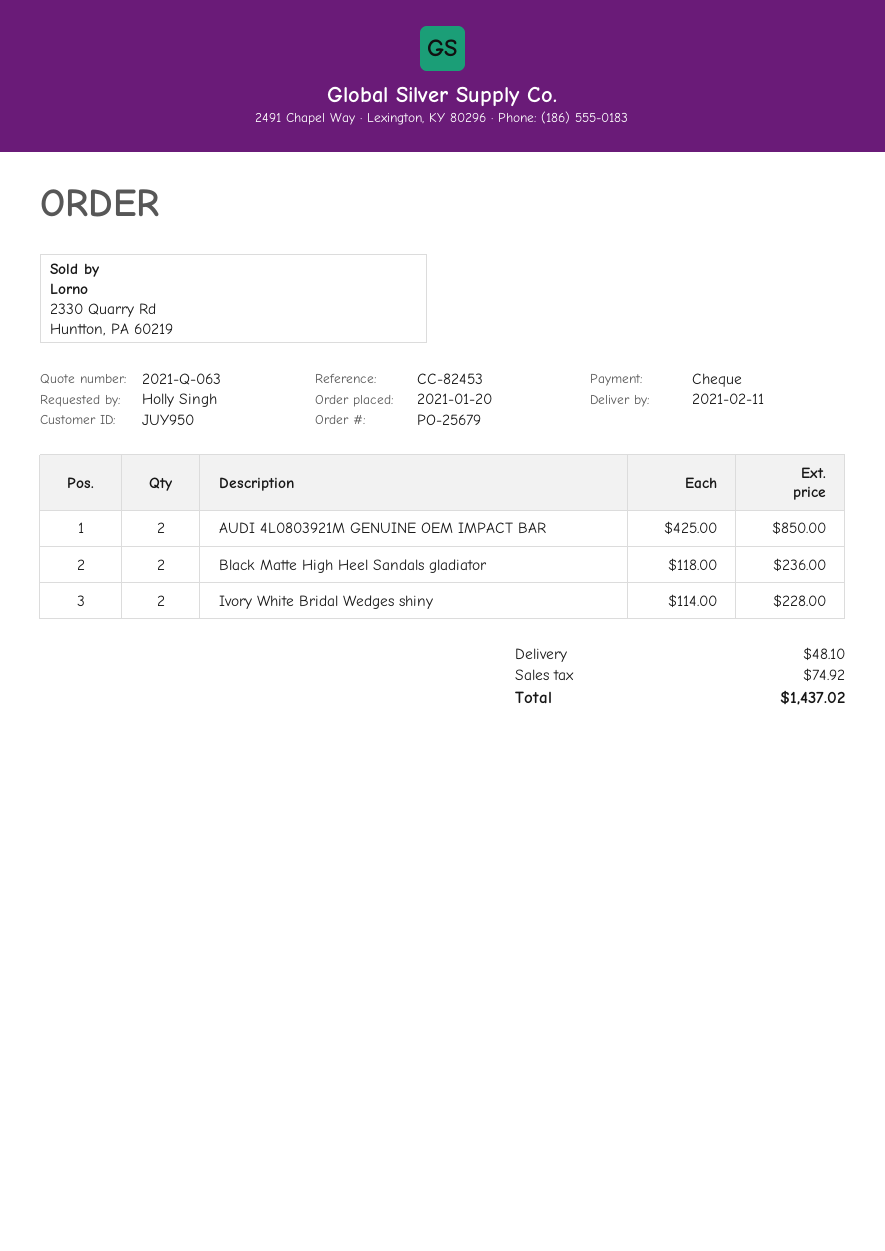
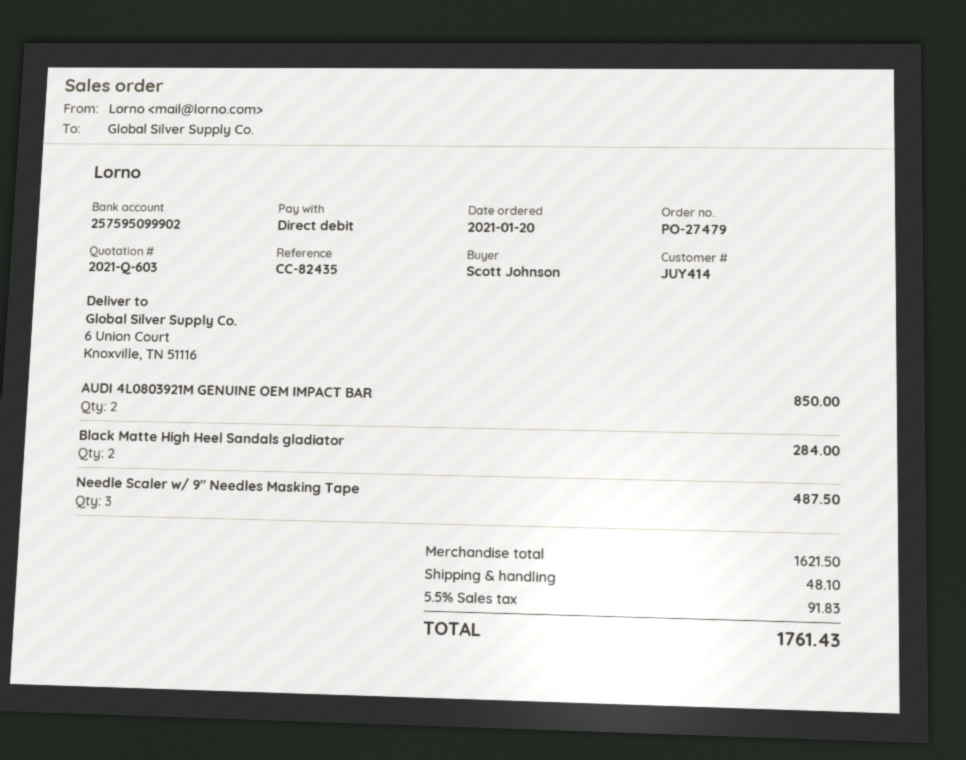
quote number: 2021-Q-063 -> 2021-Q-603
order number: PO-25679 -> PO-27479
customer number: JUY950 -> JUY414
reference: CC-82453 -> CC-82435
ordered by: Holly Singh -> Scott Johnson
payment method: cheque -> direct debit
Black Matte High Heel Sandals gladiator: 2 for 236.00 -> 2 for 284.00
Ivory White Bridal Wedges shiny: 2 for 228.00 -> none
Needle Scaler w/ 9" Needles Masking Tape: none -> 3 for 487.50
tax: 74.92 -> 91.83
total: 1437.02 -> 1761.43

